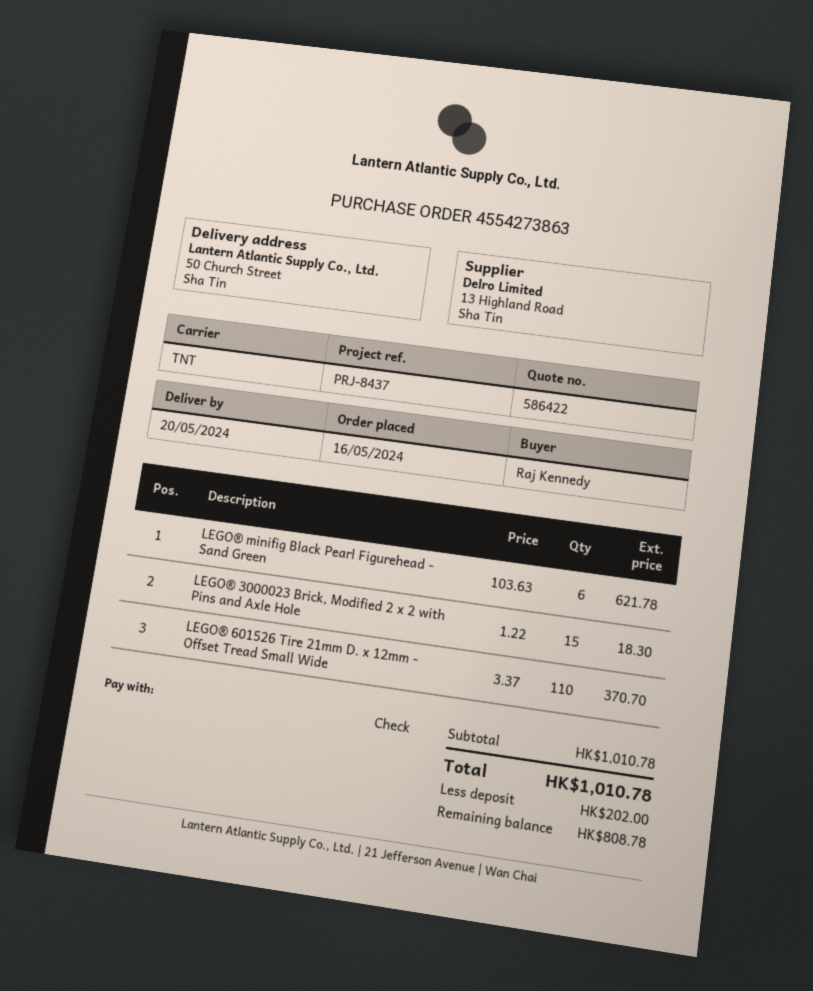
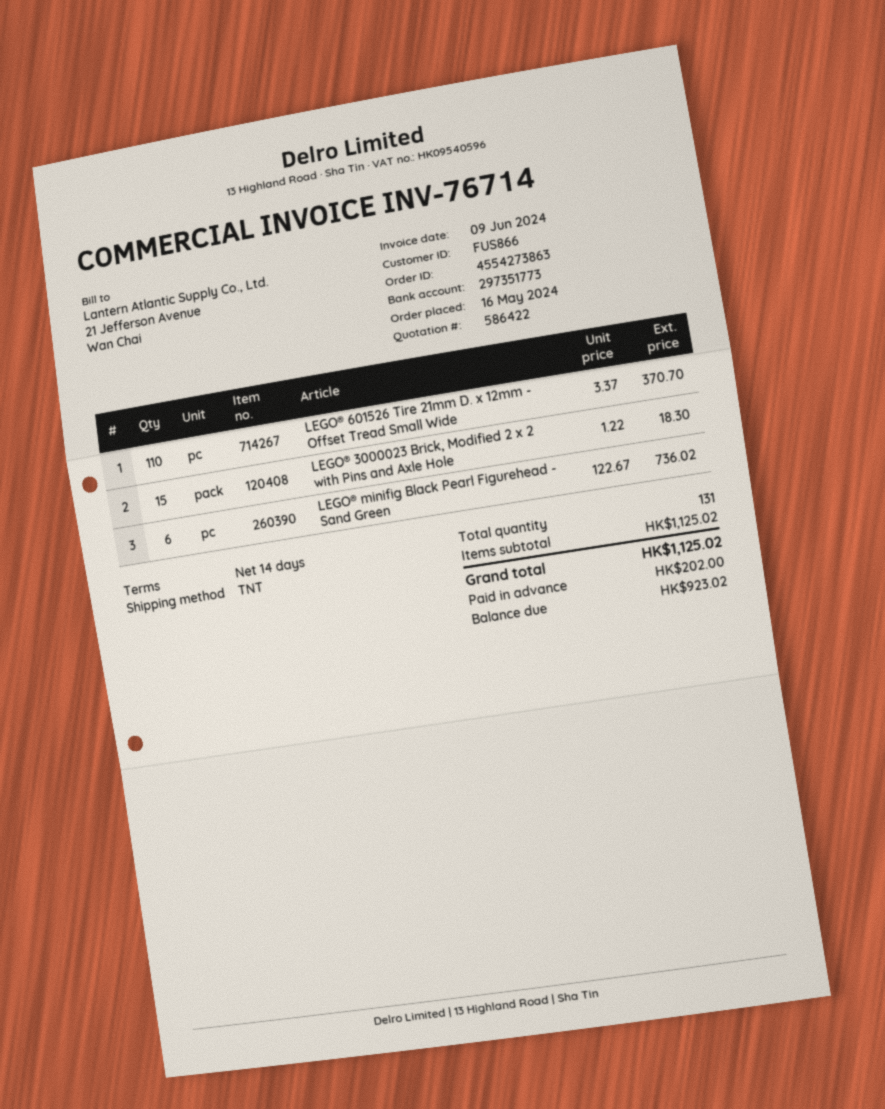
LEGO® minifig Black Pearl Figurehead - Sand Green: 6 x 103.63 = 621.78 -> 6 x 122.67 = 736.02
subtotal: 1010.78 -> 1125.02
total: 1010.78 -> 1125.02
balance: 808.78 -> 923.02

